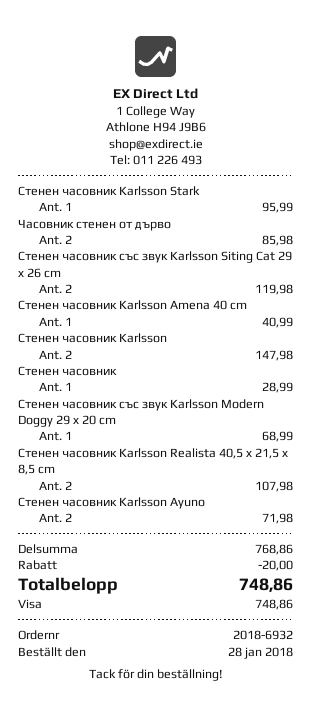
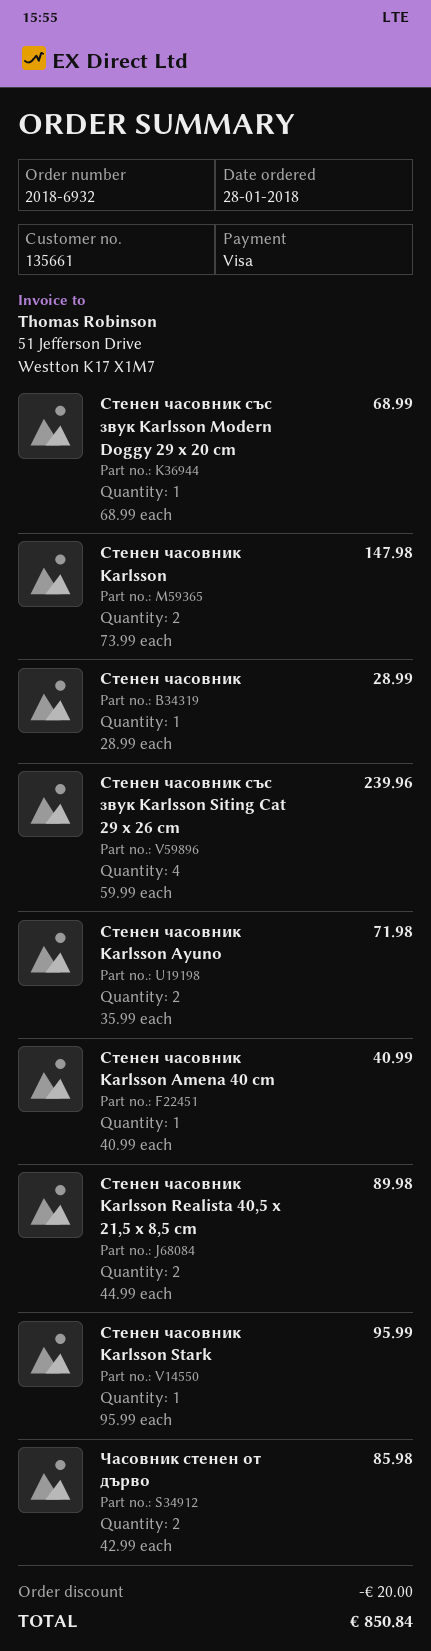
Стенен часовник със звук Karlsson Siting Cat 29 x 26 cm: 2 for 119.98 -> 4 for 239.96
Стенен часовник Karlsson Realista 40,5 x 21,5 x 8,5 cm: 2 for 107.98 -> 2 for 89.98
total: 748.86 -> 850.84

